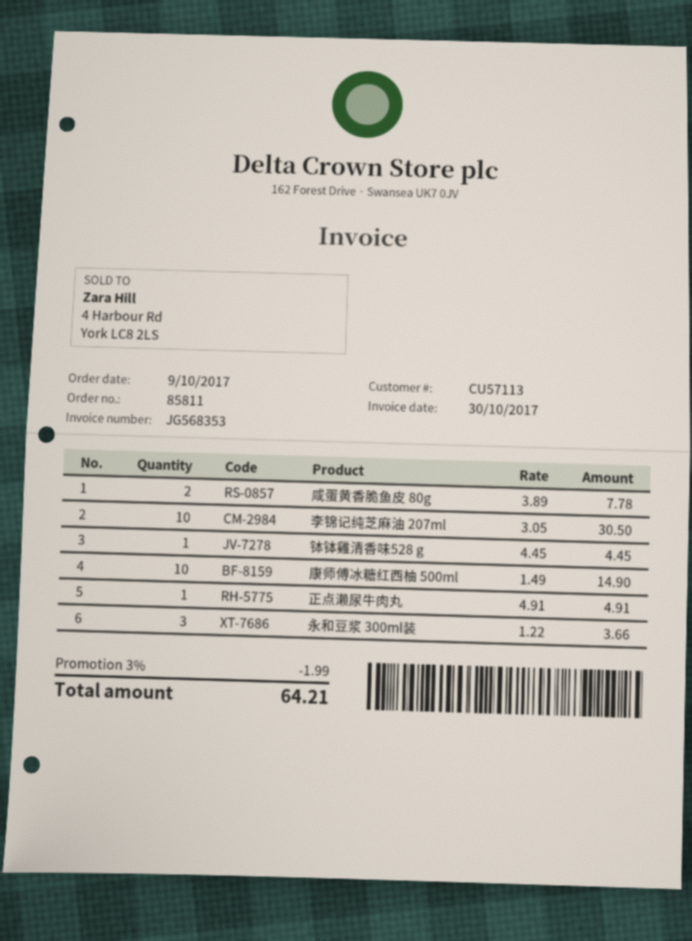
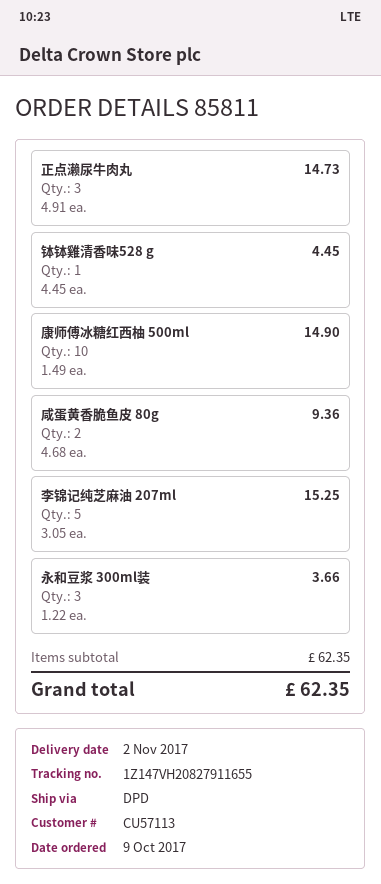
咸蛋黄香脆鱼皮 80g: 2 x 3.89 = 7.78 -> 2 x 4.68 = 9.36
李锦记纯芝麻油 207ml: 10 x 3.05 = 30.50 -> 5 x 3.05 = 15.25
正点濑尿牛肉丸: 1 x 4.91 = 4.91 -> 3 x 4.91 = 14.73
discount: 3% = 1.99 -> none
total: 64.21 -> 62.35

